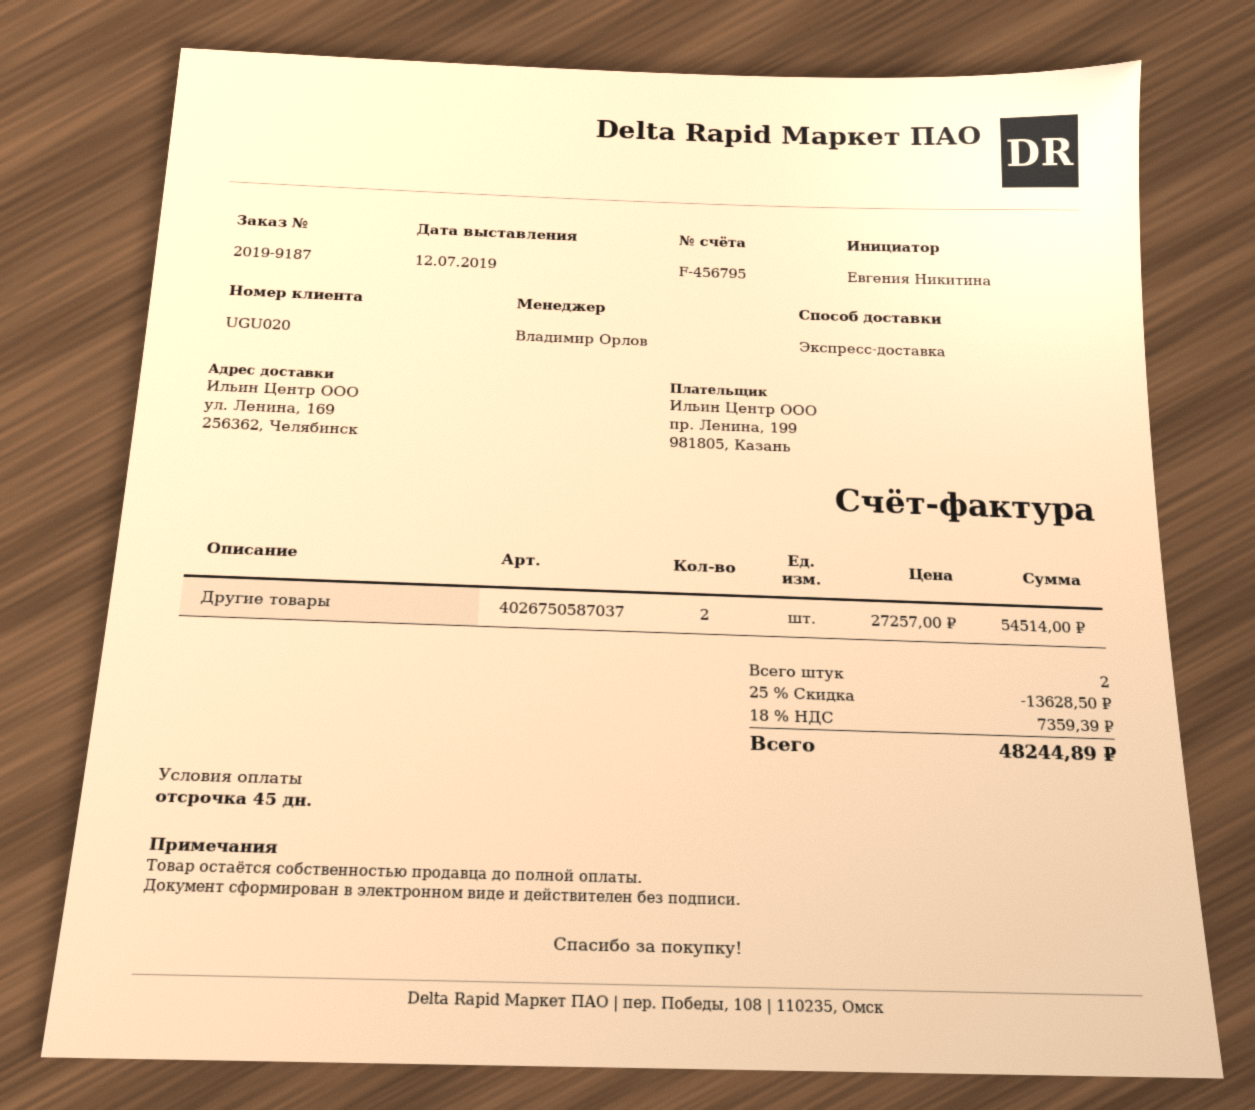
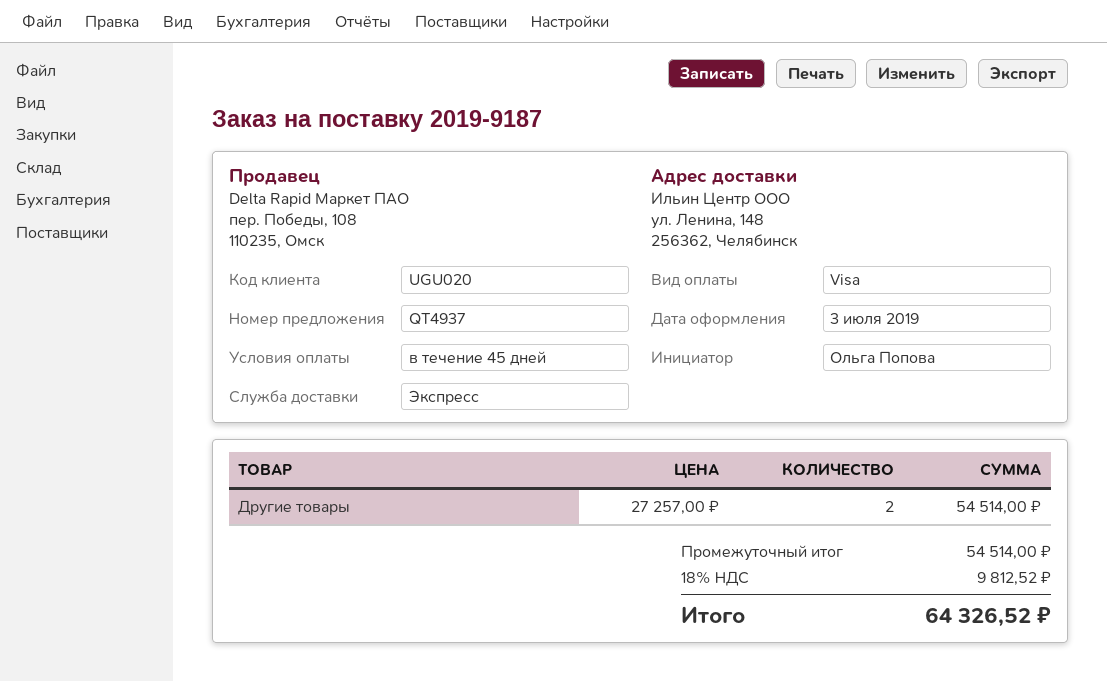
ordered by: Евгения Никитина -> Ольга Попова
ship to: ул. Ленина, 169, 256362, Челябинск -> ул. Ленина, 148, 256362, Челябинск
discount: 25% = 13628.50 -> none
tax: 18% = 7359.39 -> 18% = 9812.52
total: 48244.89 -> 64326.52

